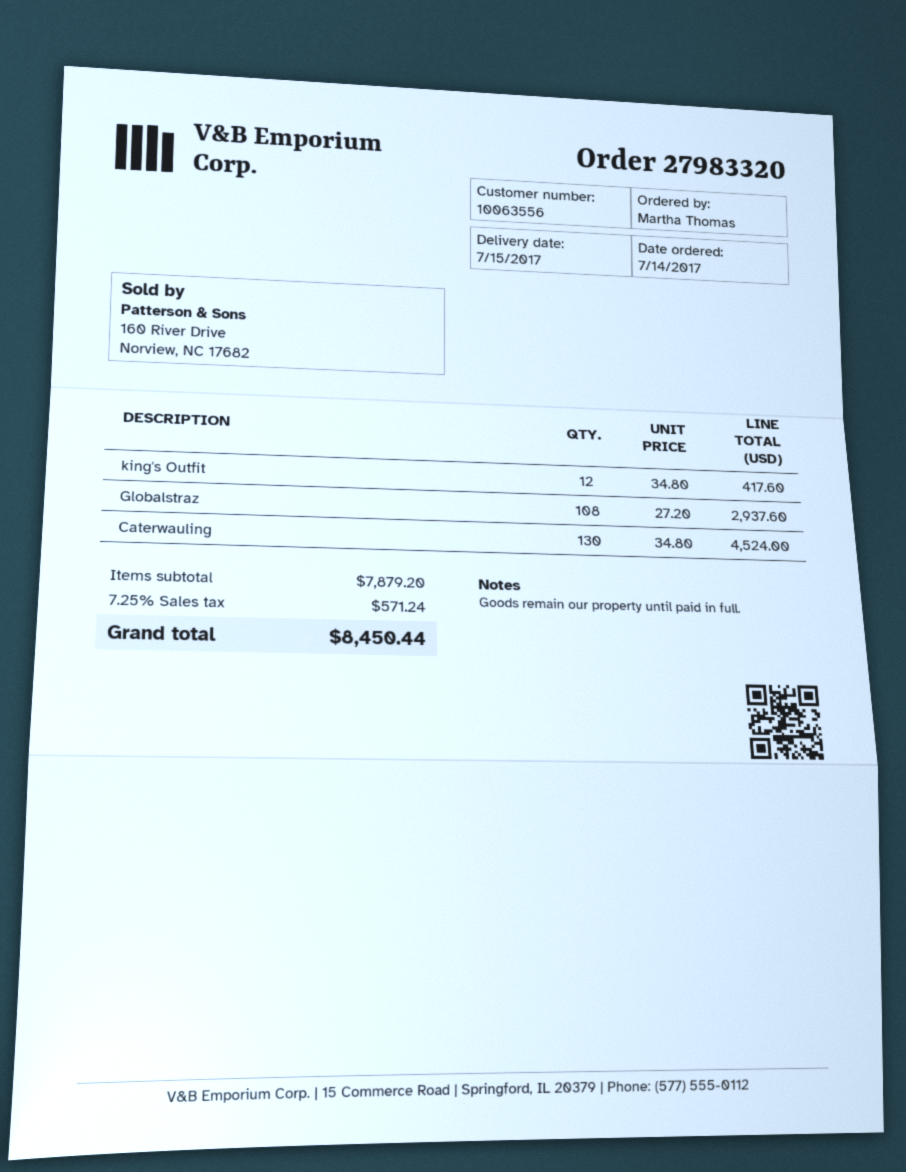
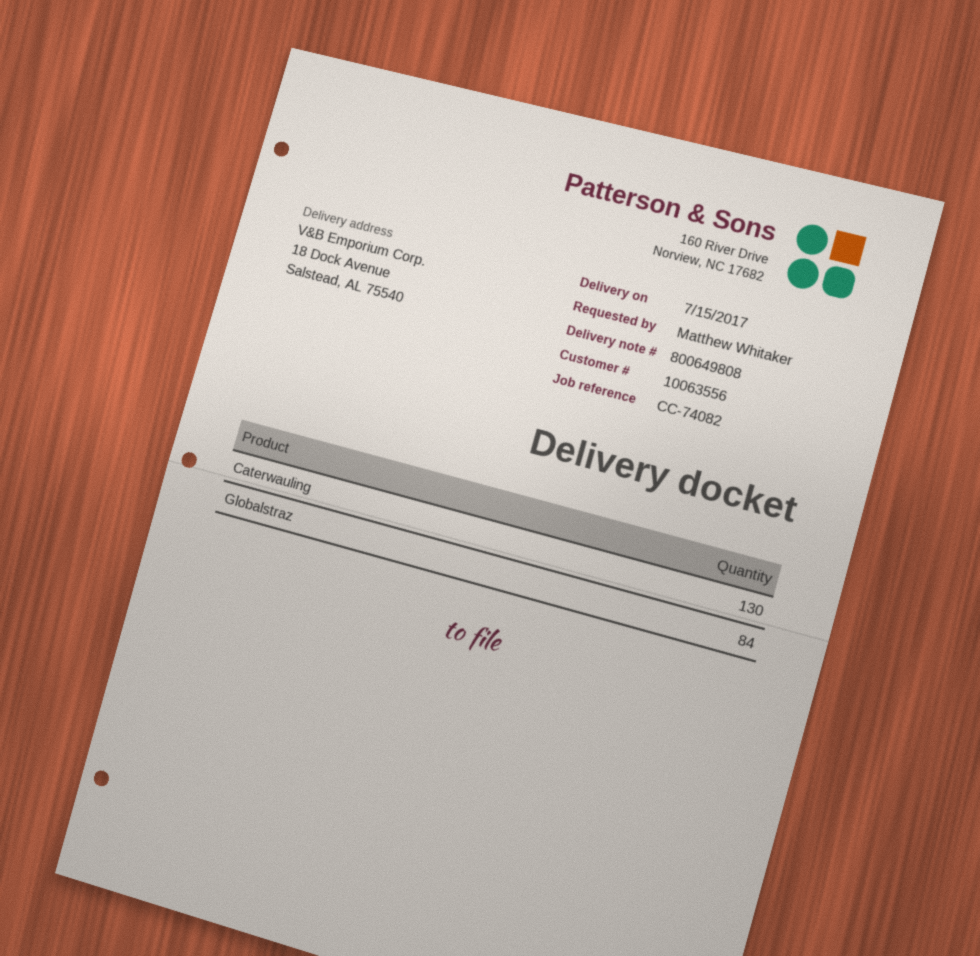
ordered by: Martha Thomas -> Matthew Whitaker
king's Outfit: 12 -> none
Globalstraz: 108 -> 84

